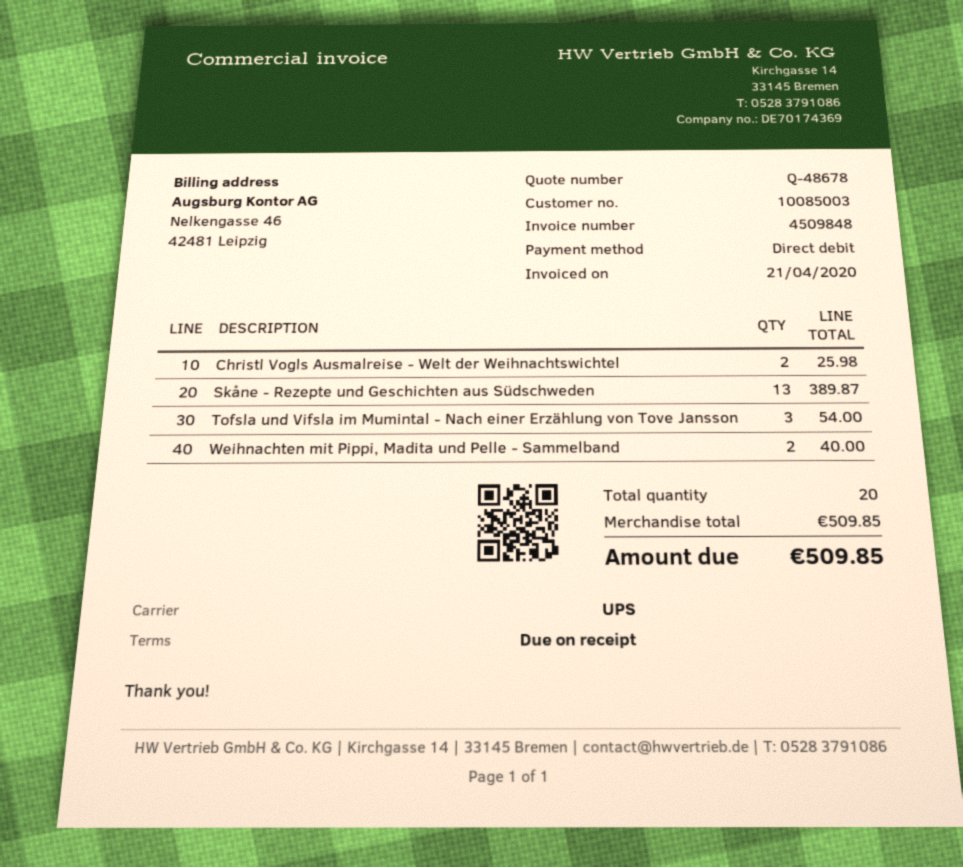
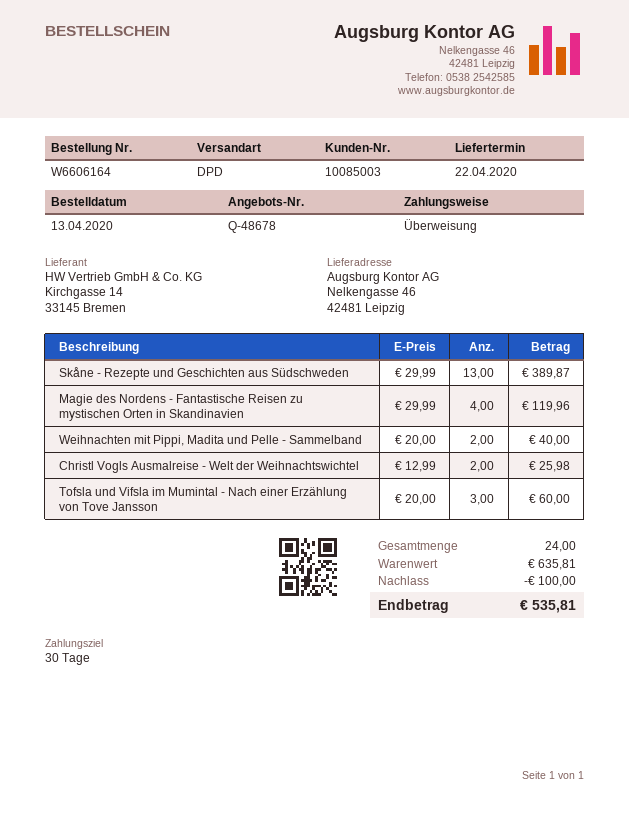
payment terms: on receipt -> 30 days
payment method: direct debit -> bank transfer
shipping method: UPS -> DPD
Tofsla und Vifsla im Mumintal - Nach einer Erzählung von Tove Jansson: 3 for 54.00 -> 3 for 60.00
Magie des Nordens - Fantastische Reisen zu mystischen Orten in Skandinavien: none -> 4 for 119.96
total quantity: 20 -> 24
subtotal: 509.85 -> 635.81
discount: none -> 100.00
total: 509.85 -> 535.81

